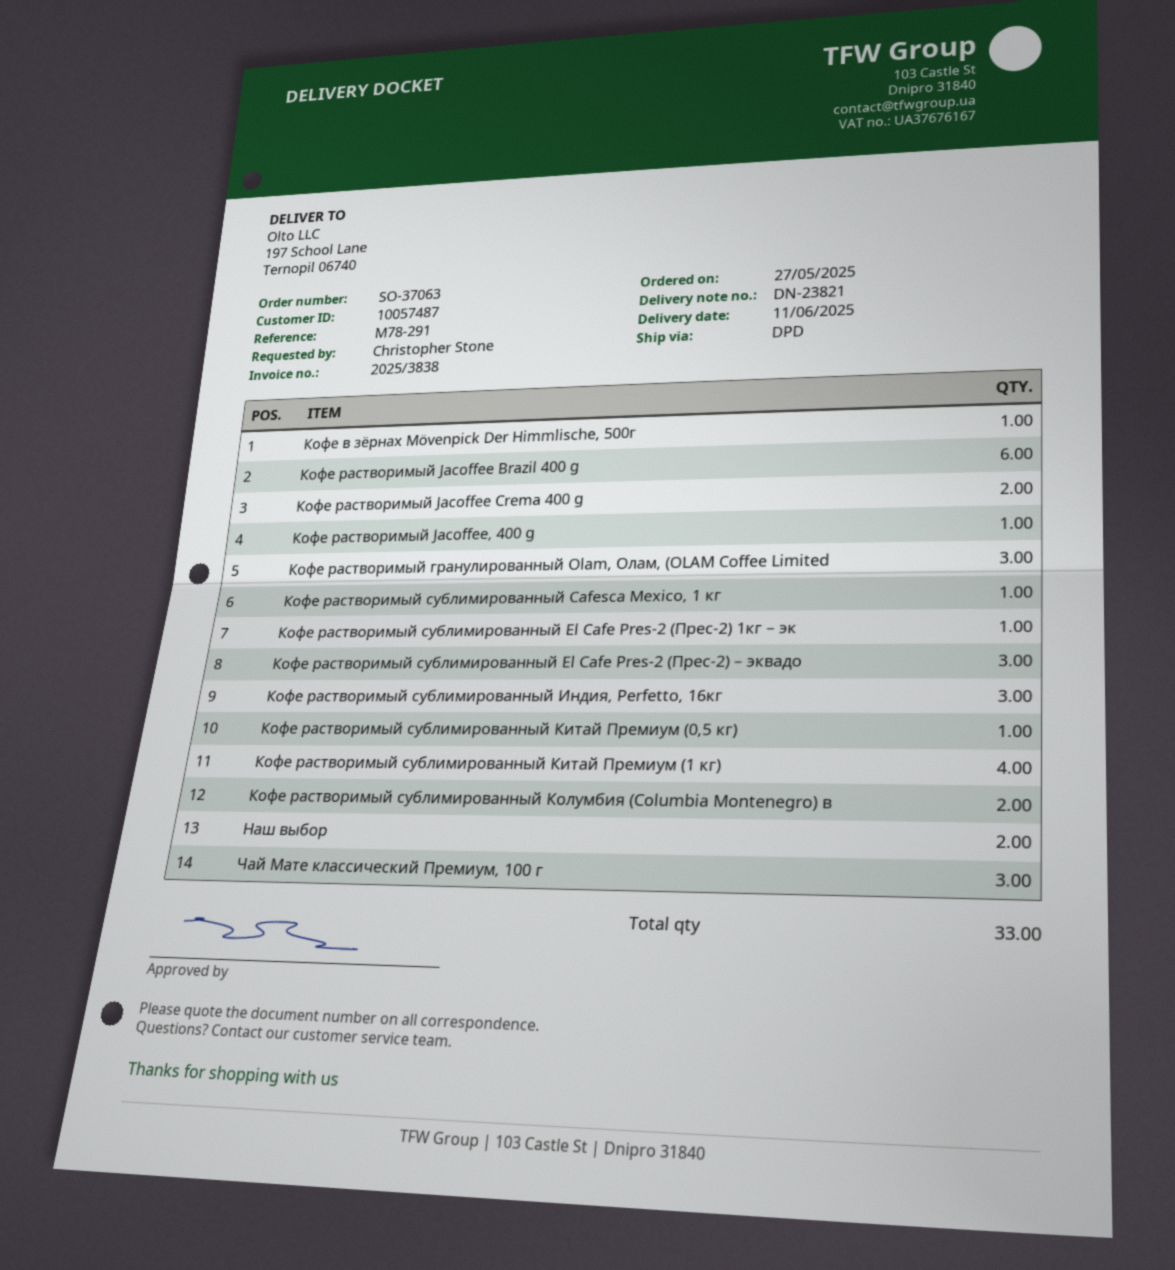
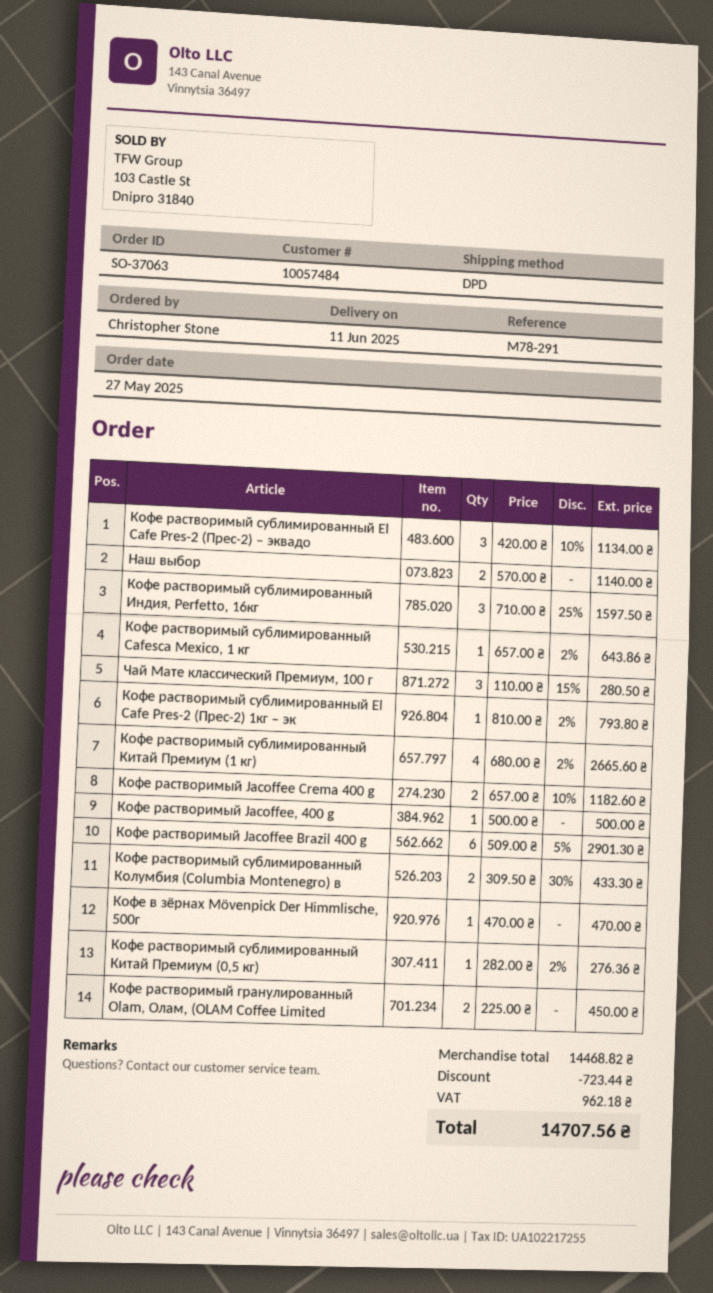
customer number: 10057487 -> 10057484
Кофе растворимый гранулированный Olam, Олам, (OLAM Coffee Limited: 3 -> 2

